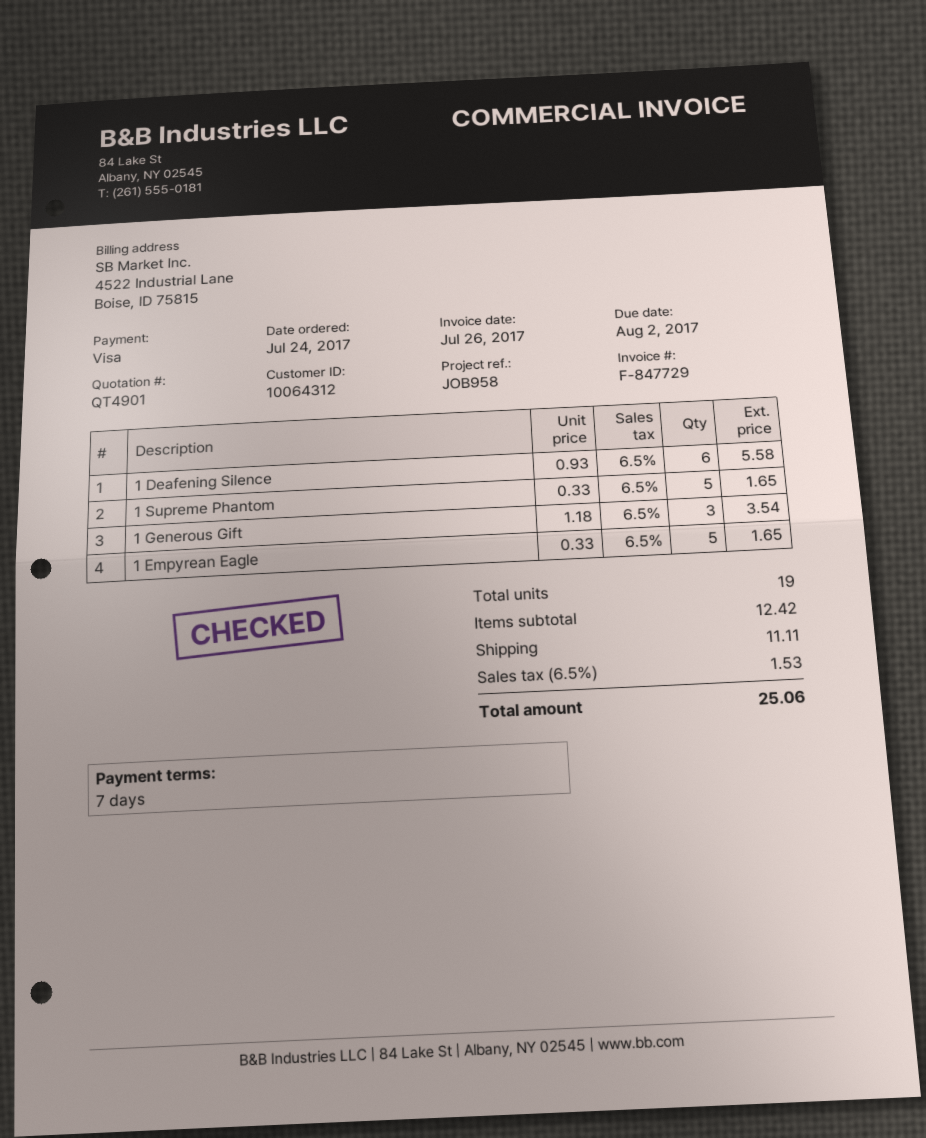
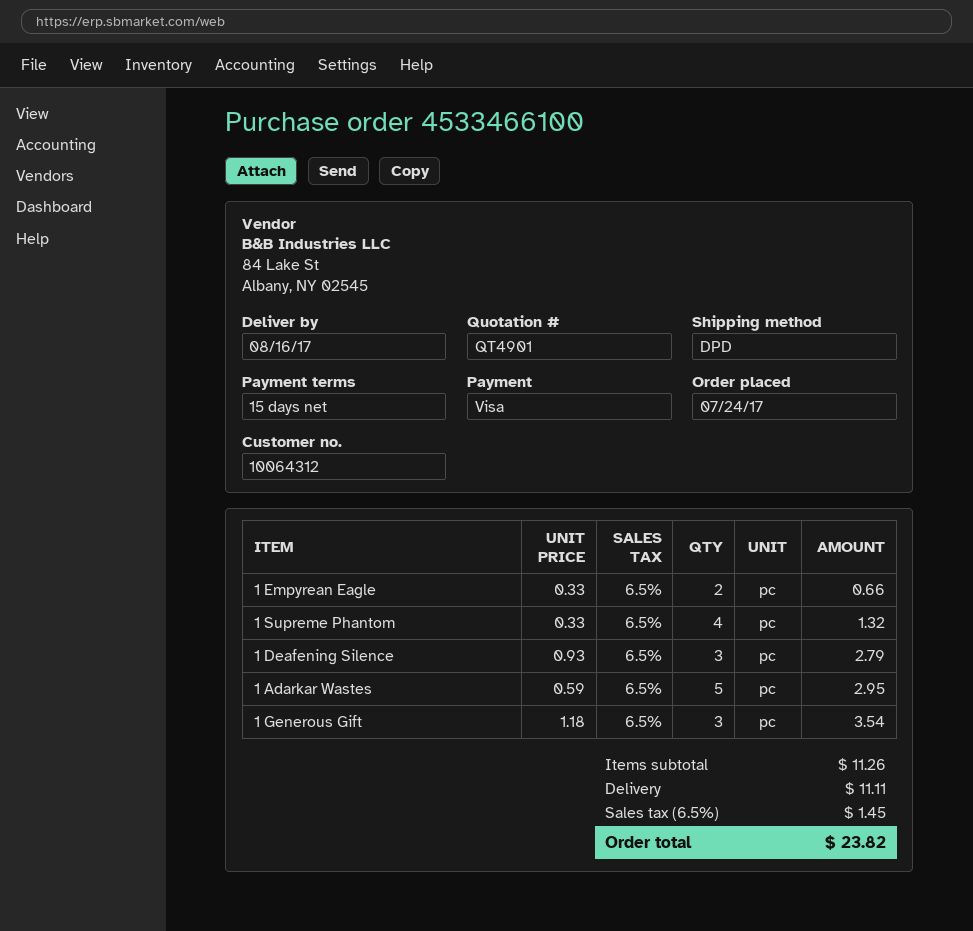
payment terms: 7 days -> 15 days
1 Deafening Silence: 6 x 0.93 = 5.58 -> 3 x 0.93 = 2.79
1 Supreme Phantom: 5 x 0.33 = 1.65 -> 4 x 0.33 = 1.32
1 Empyrean Eagle: 5 x 0.33 = 1.65 -> 2 x 0.33 = 0.66
1 Adarkar Wastes: none -> 5 x 0.59 = 2.95
subtotal: 12.42 -> 11.26
tax: 6.5% = 1.53 -> 6.5% = 1.45
total: 25.06 -> 23.82

